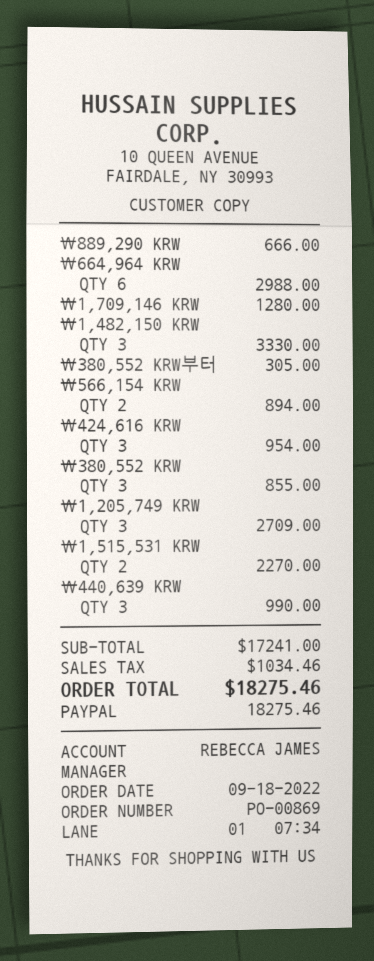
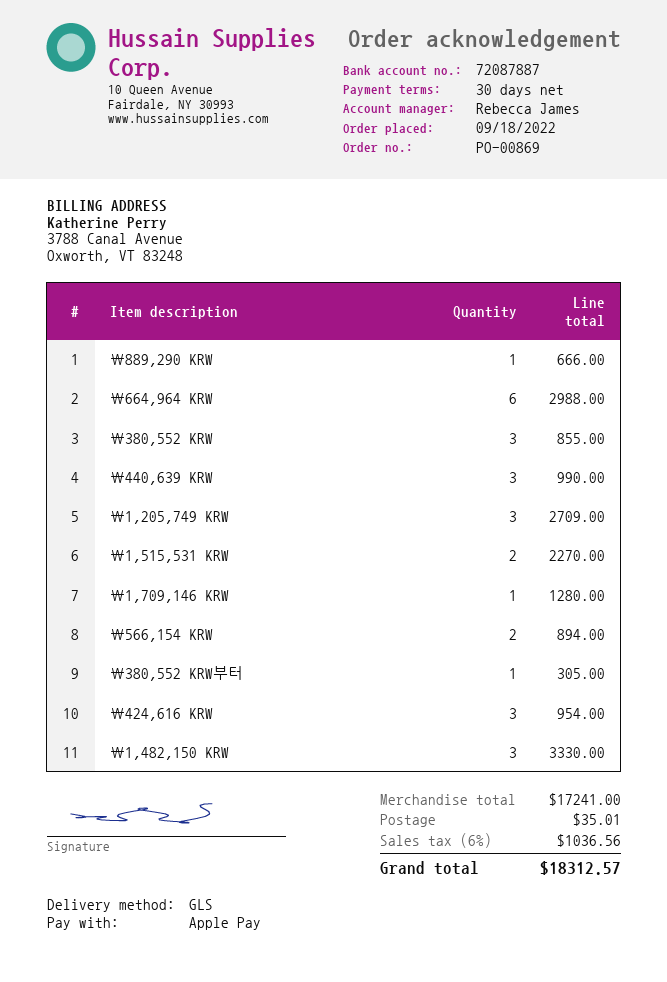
payment method: PayPal -> Apple Pay
shipping: none -> 35.01
tax: 1034.46 -> 1036.56
total: 18275.46 -> 18312.57

